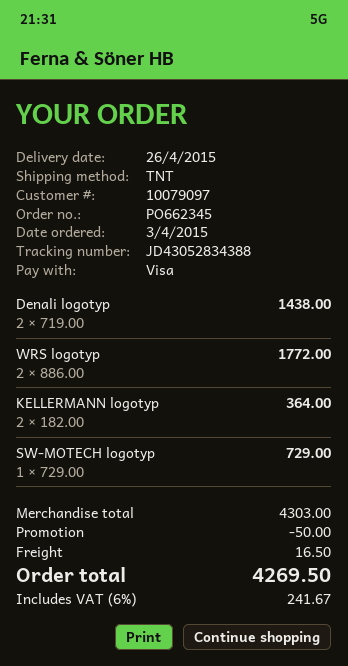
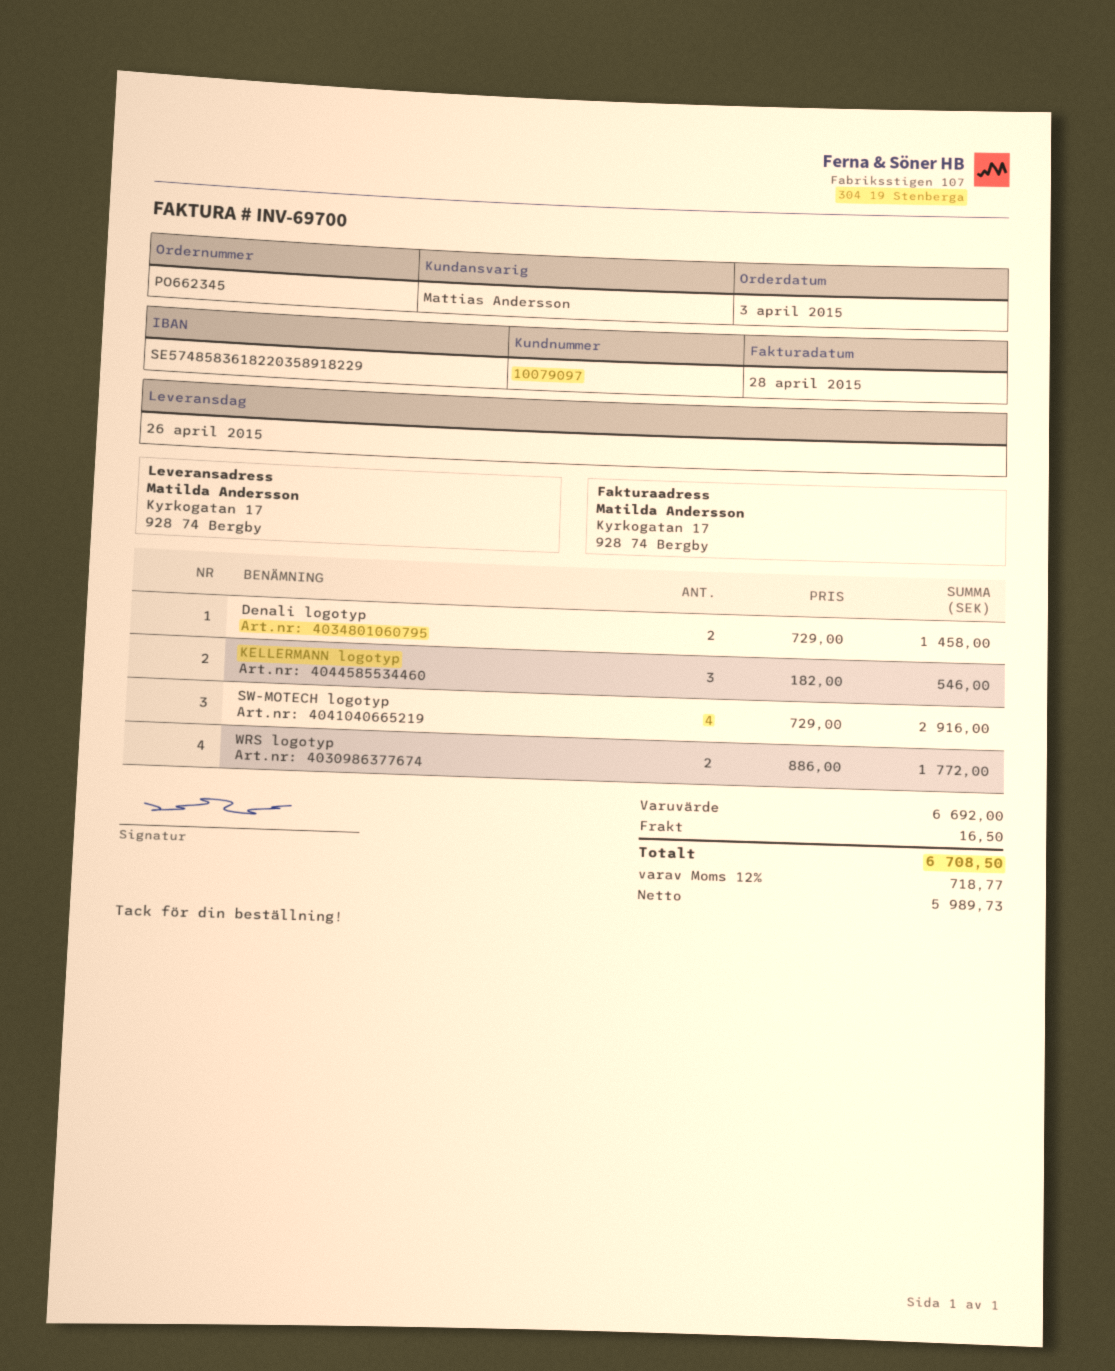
Denali logotyp: 2 x 719.00 = 1438.00 -> 2 x 729.00 = 1458.00
KELLERMANN logotyp: 2 x 182.00 = 364.00 -> 3 x 182.00 = 546.00
SW-MOTECH logotyp: 1 x 729.00 = 729.00 -> 4 x 729.00 = 2916.00
subtotal: 4303.00 -> 6692.00
discount: 50.00 -> none
tax: 6% = 241.67 -> 12% = 718.77
total: 4269.50 -> 6708.50

